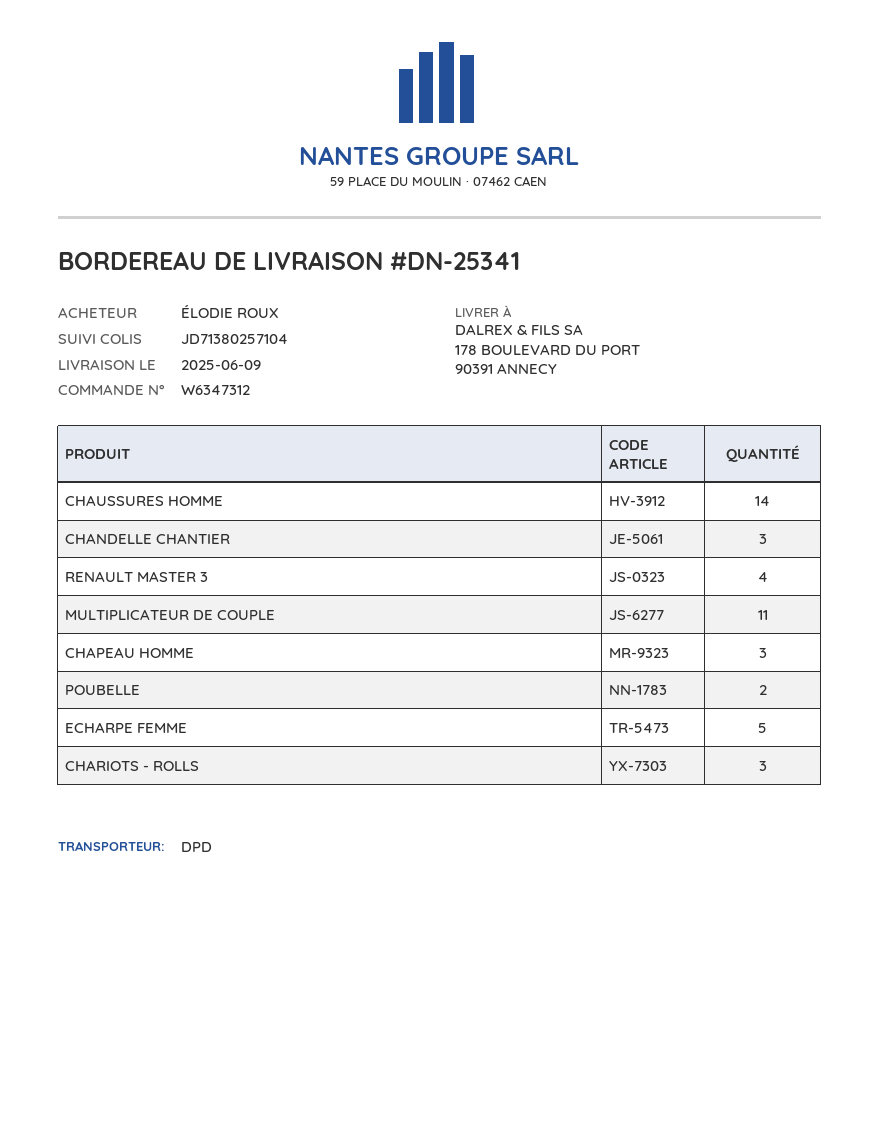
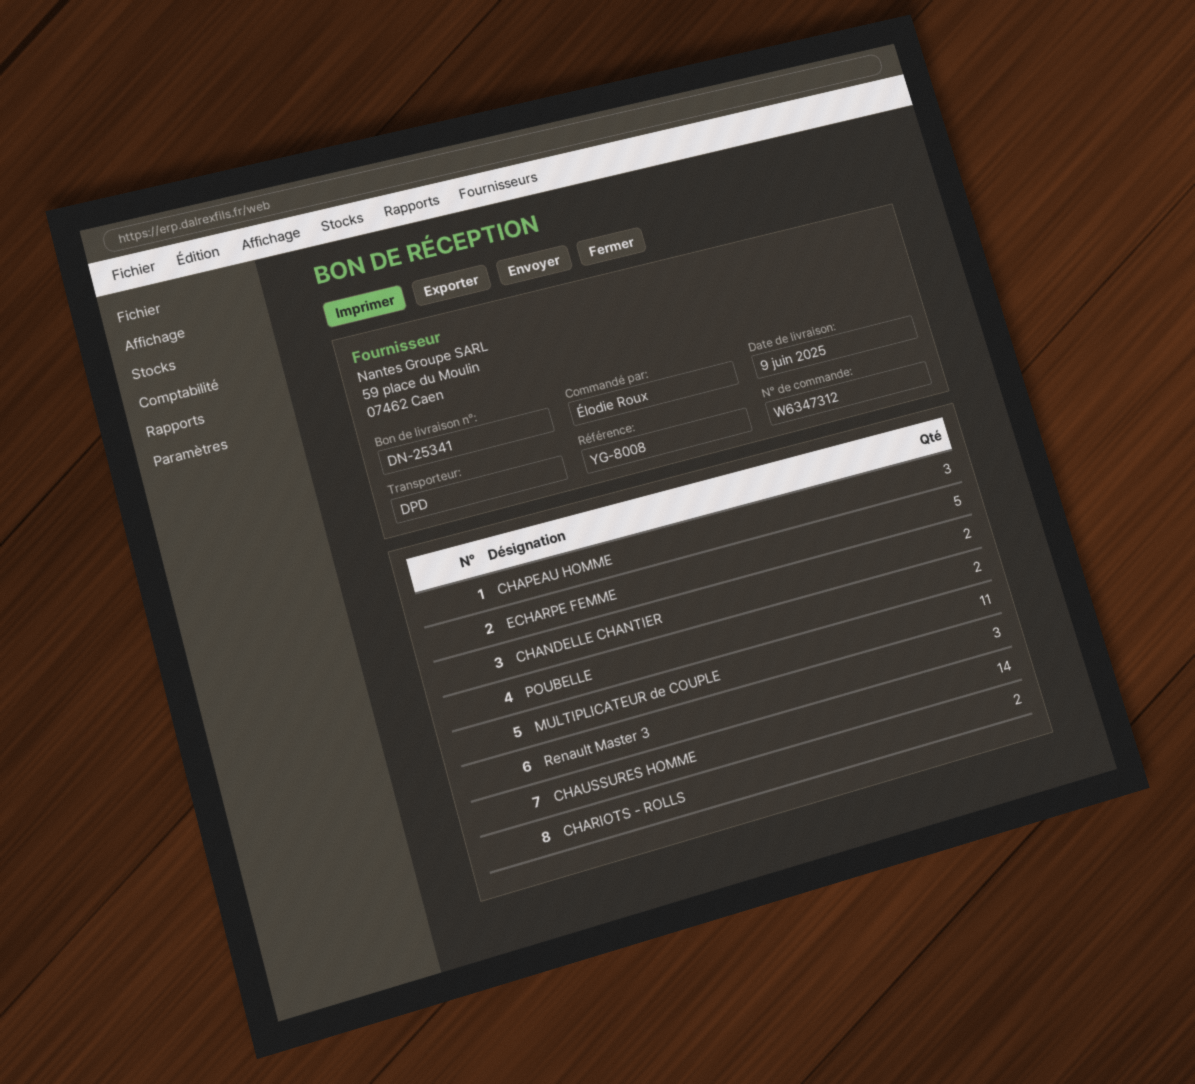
CHANDELLE CHANTIER: 3 -> 2
RENAULT MASTER 3: 4 -> 3
CHARIOTS - ROLLS: 3 -> 2

